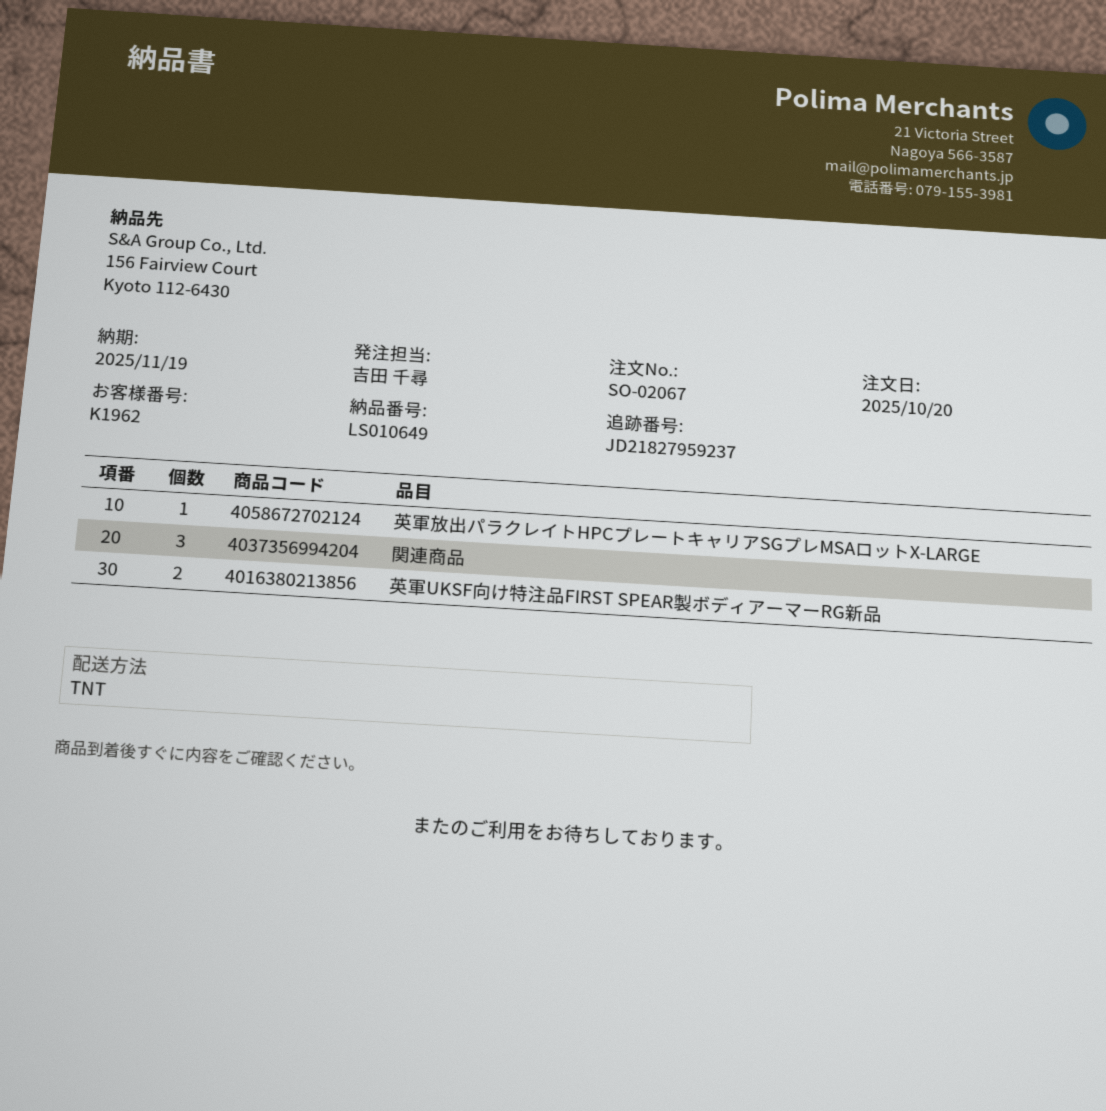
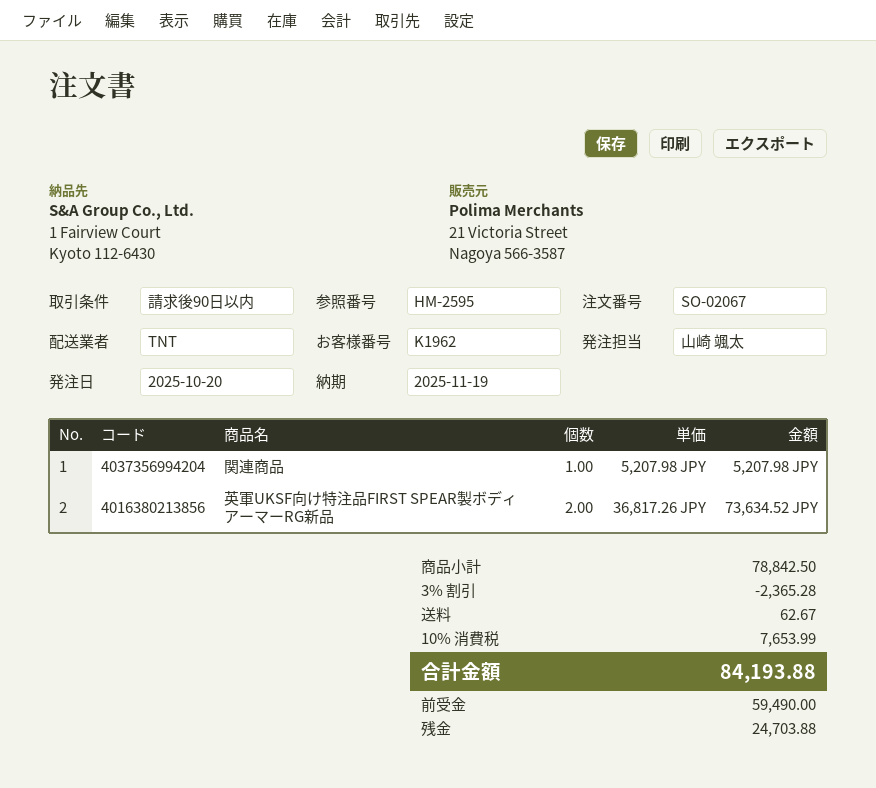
ordered by: 吉田 千尋 -> 山崎 颯太
ship to: 156 Fairview Court, Kyoto 112-6430 -> 1 Fairview Court, Kyoto 112-6430
英軍放出パラクレイトHPCプレートキャリアSGプレMSAロットX-LARGE: 1 -> none
関連商品: 3 -> 1

